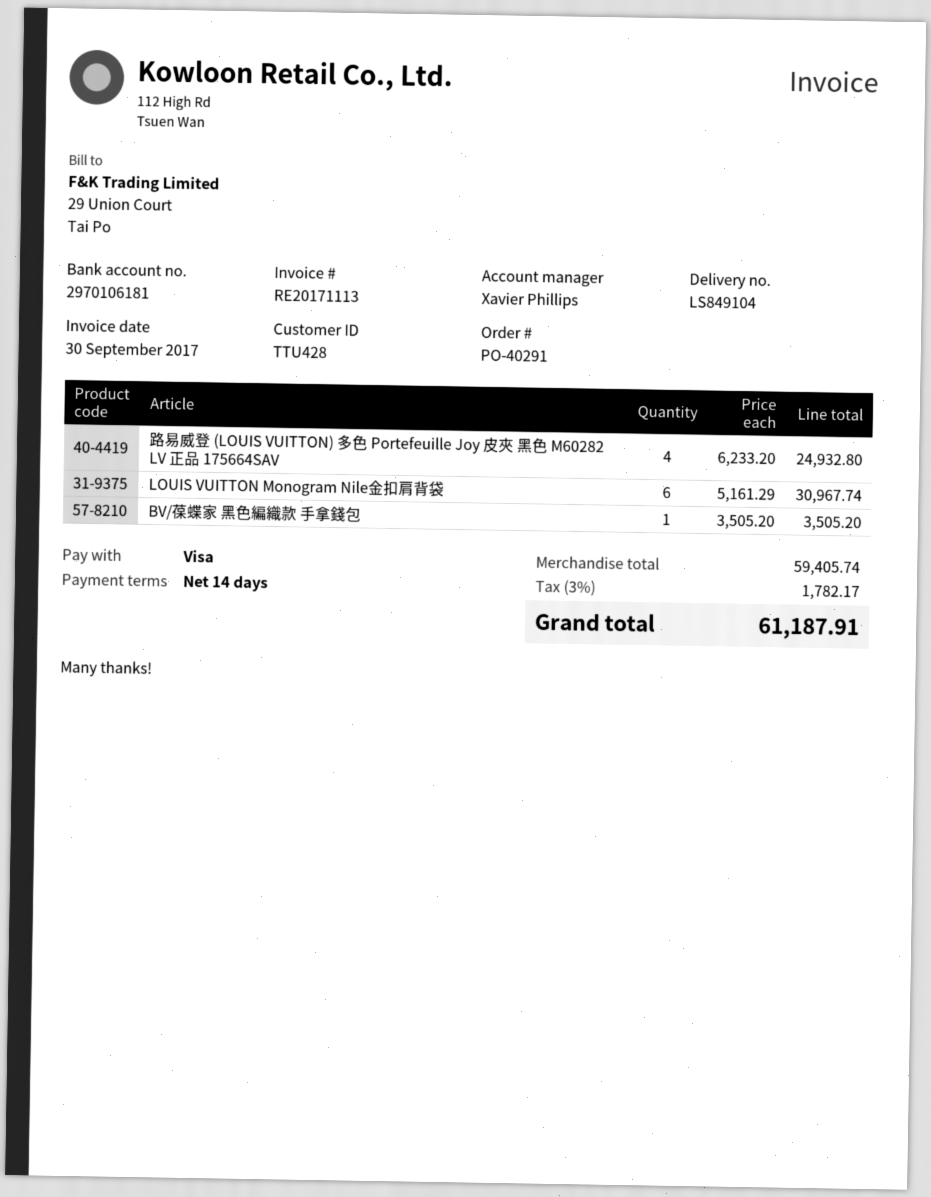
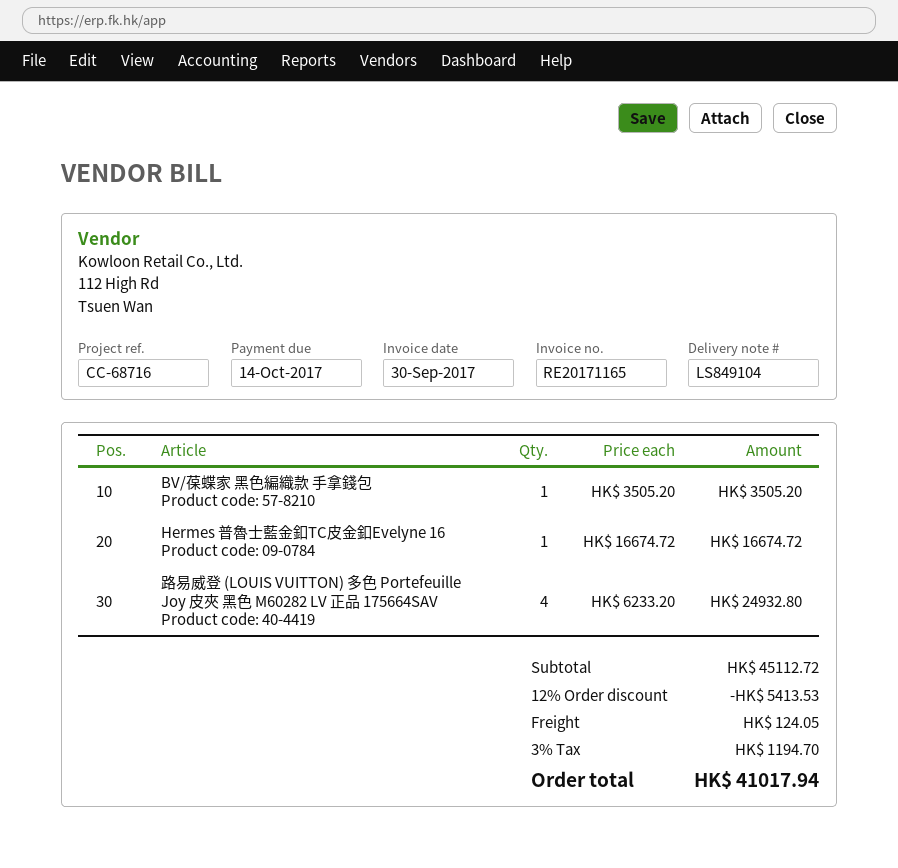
invoice number: RE20171113 -> RE20171165
LOUIS VUITTON Monogram Nile金扣肩背袋: 6 x 5161.29 = 30967.74 -> none
Hermes 普魯士藍金釦TC皮金釦Evelyne 16: none -> 1 x 16674.72 = 16674.72
subtotal: 59405.74 -> 45112.72
discount: none -> 12% = 5413.53
shipping: none -> 124.05
tax: 3% = 1782.17 -> 3% = 1194.70
total: 61187.91 -> 41017.94

